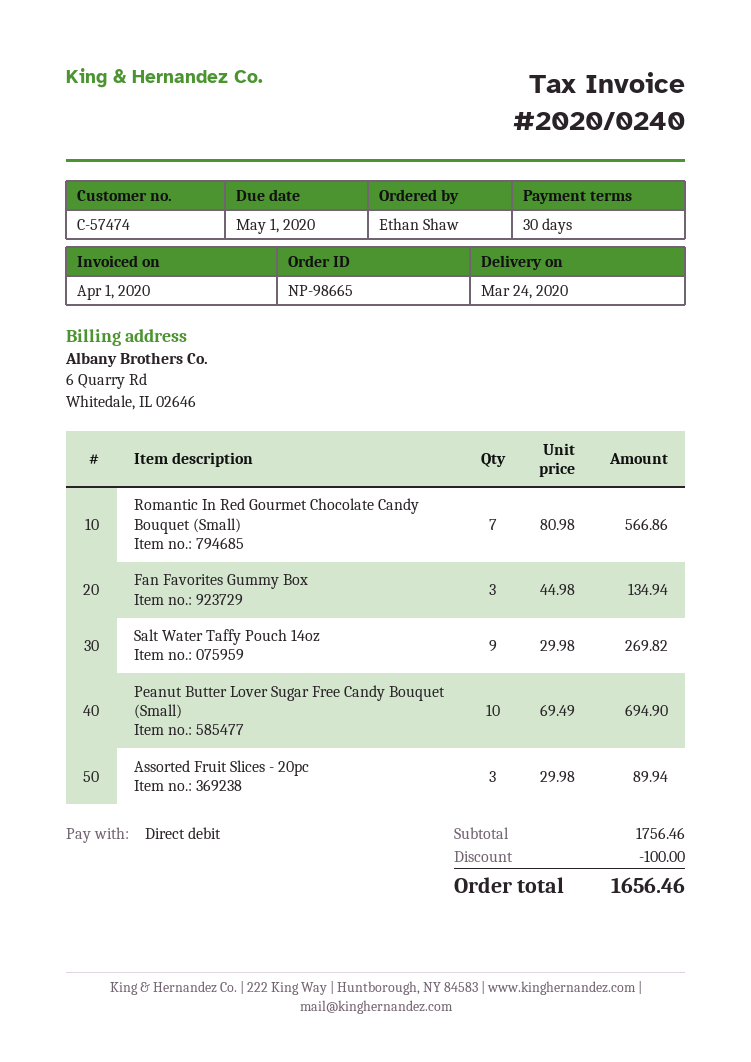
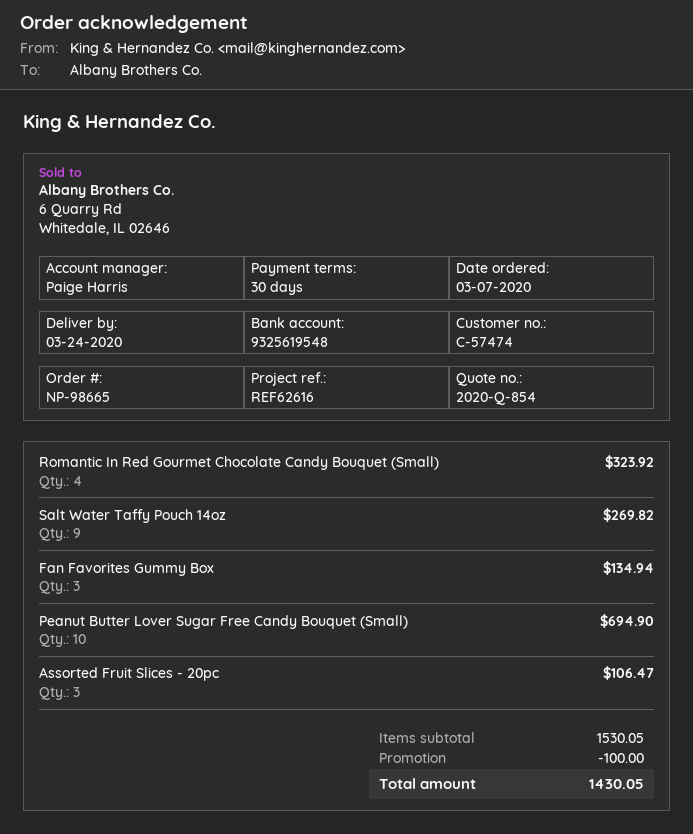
Romantic In Red Gourmet Chocolate Candy Bouquet (Small): 7 for 566.86 -> 4 for 323.92
Assorted Fruit Slices - 20pc: 3 for 89.94 -> 3 for 106.47
subtotal: 1756.46 -> 1530.05
total: 1656.46 -> 1430.05

